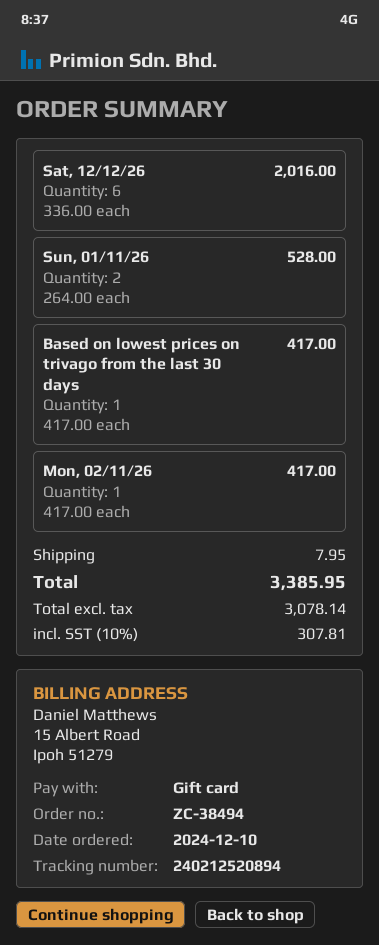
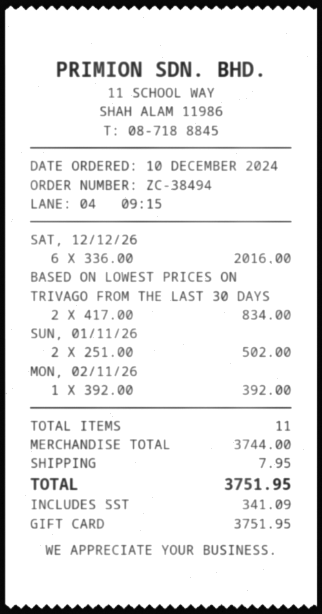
Sun, 01/11/26: 2 x 264.00 = 528.00 -> 2 x 251.00 = 502.00
Based on lowest prices on trivago from the last 30 days: 1 x 417.00 = 417.00 -> 2 x 417.00 = 834.00
Mon, 02/11/26: 1 x 417.00 = 417.00 -> 1 x 392.00 = 392.00
tax: 307.81 -> 341.09
total: 3385.95 -> 3751.95

